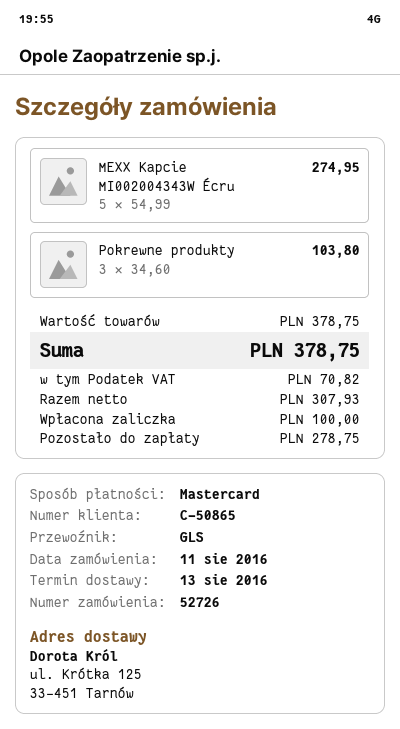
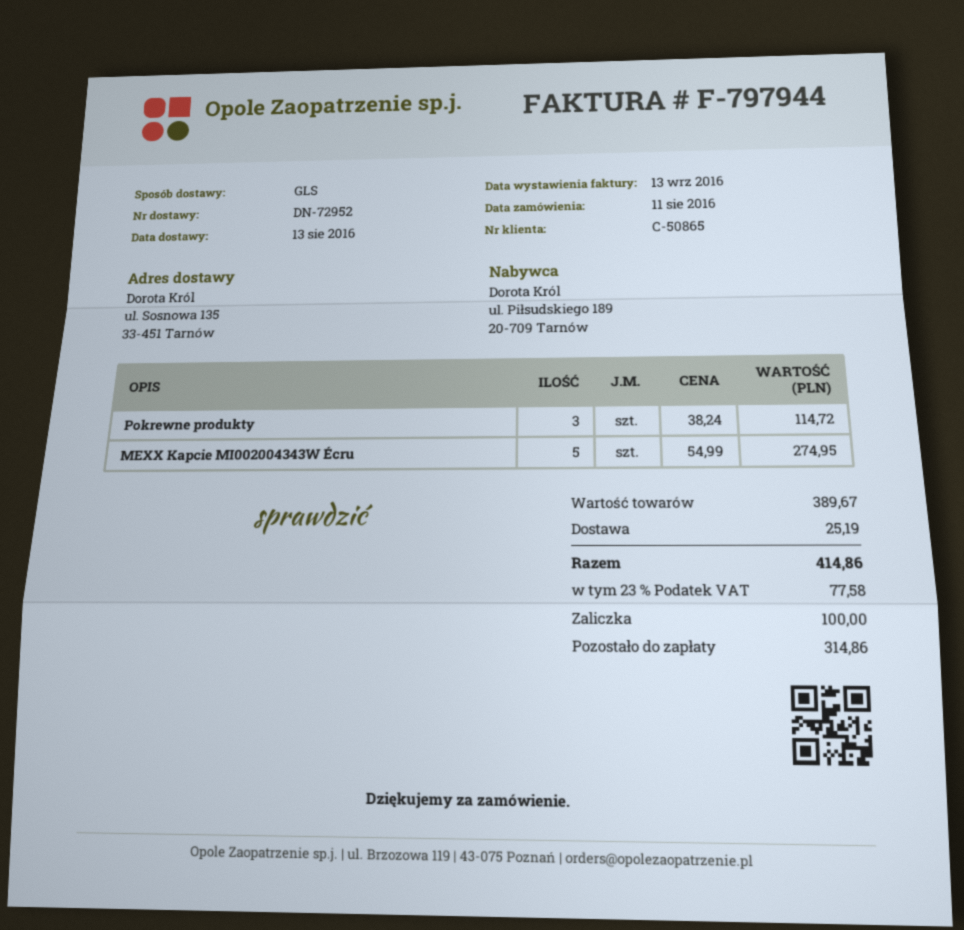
ship to: ul. Krótka 125, 33-451 Tarnów -> ul. Sosnowa 135, 33-451 Tarnów
Pokrewne produkty: 3 x 34.60 = 103.80 -> 3 x 38.24 = 114.72
subtotal: 378.75 -> 389.67
shipping: none -> 25.19
tax: 70.82 -> 77.58
total: 378.75 -> 414.86
balance: 278.75 -> 314.86

